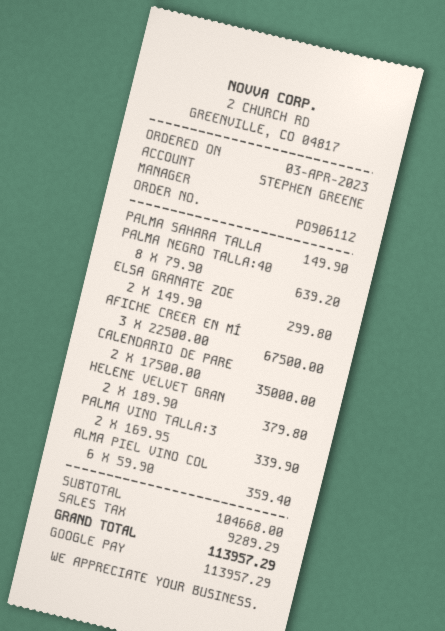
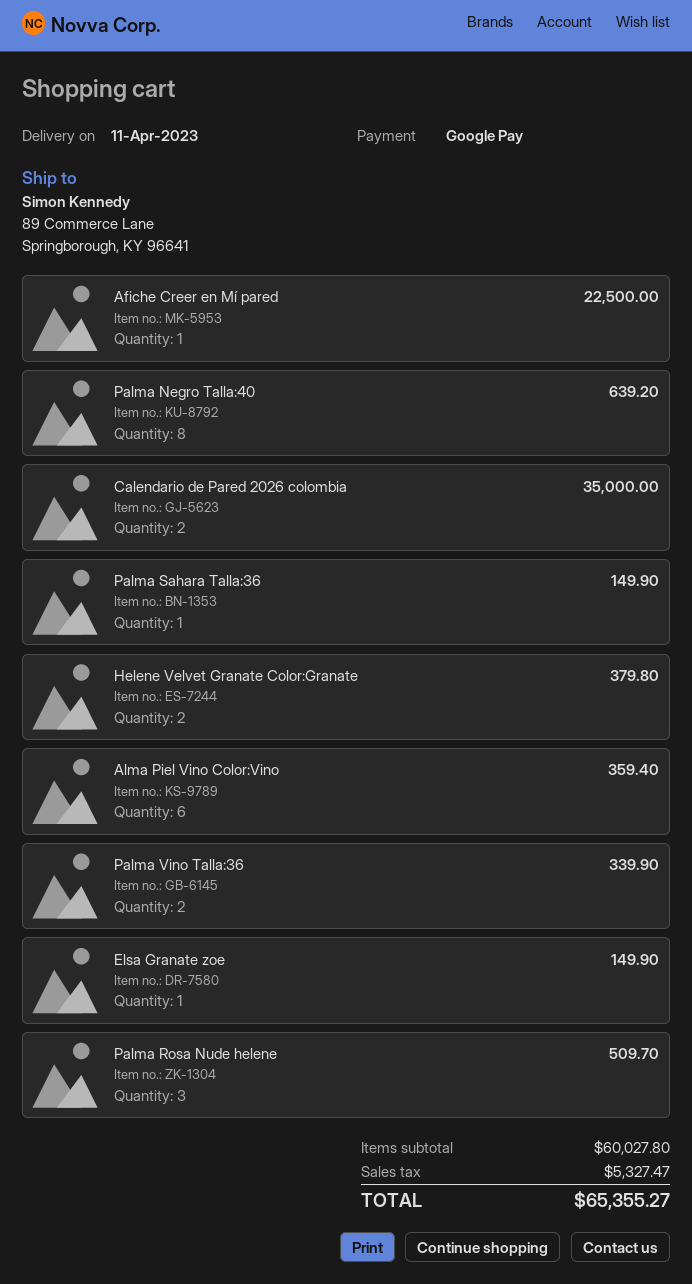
ELSA GRANATE ZOE: 2 for 299.80 -> 1 for 149.90
AFICHE CREER EN MÍ: 3 for 67500.00 -> 1 for 22500.00
Palma Rosa Nude helene: none -> 3 for 509.70
subtotal: 104668.00 -> 60027.80
tax: 9289.29 -> 5327.47
total: 113957.29 -> 65355.27

